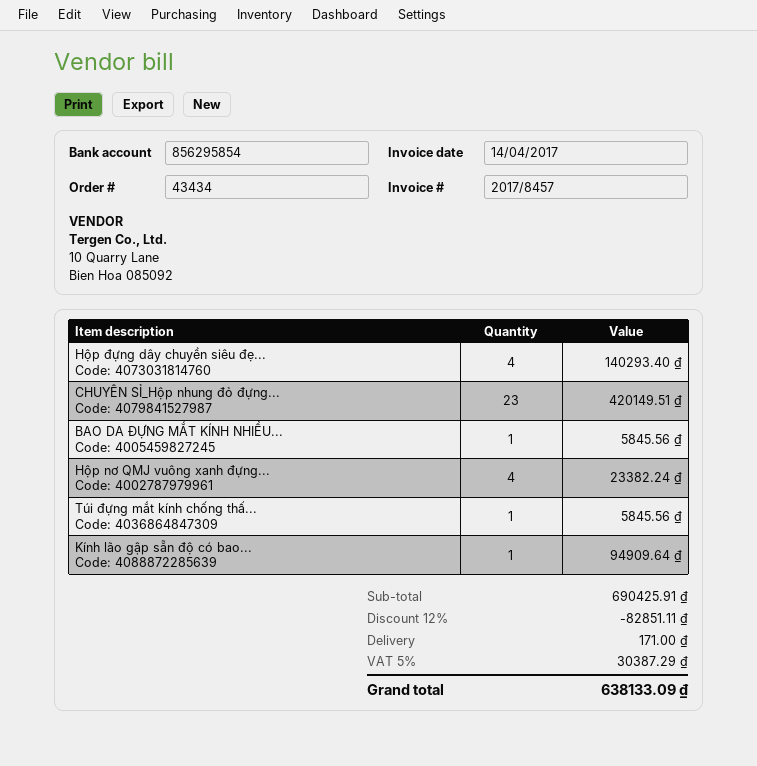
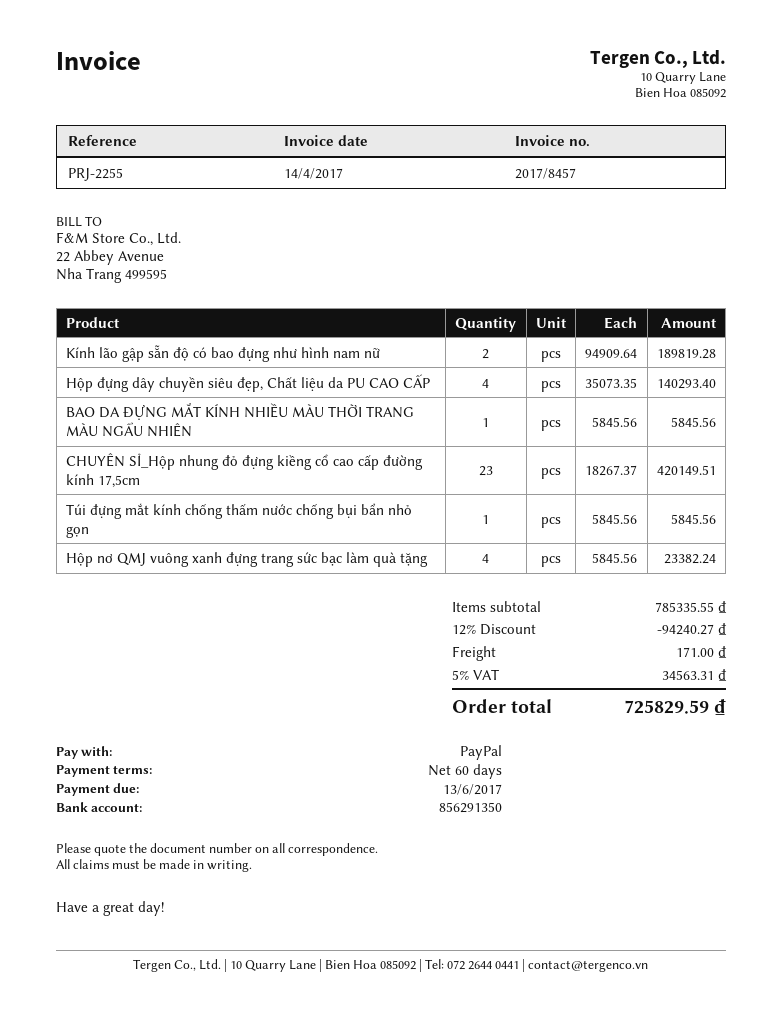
bank account: 856295854 -> 856291350
Kính lão gập sẵn độ có bao...: 1 for 94909.64 -> 2 for 189819.28
subtotal: 690425.91 -> 785335.55
discount: 12% = 82851.11 -> 12% = 94240.27
tax: 5% = 30387.29 -> 5% = 34563.31
total: 638133.09 -> 725829.59

